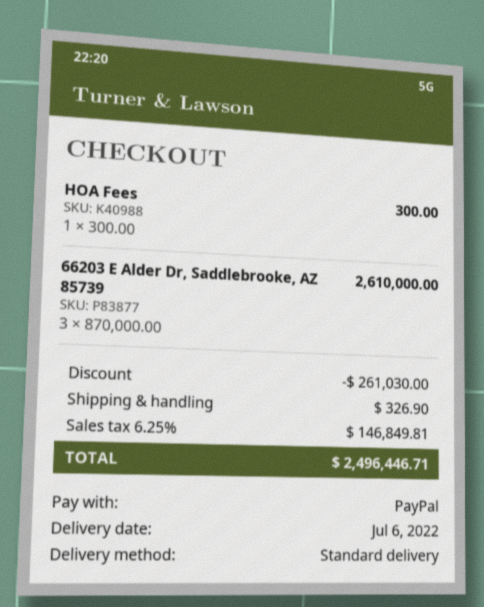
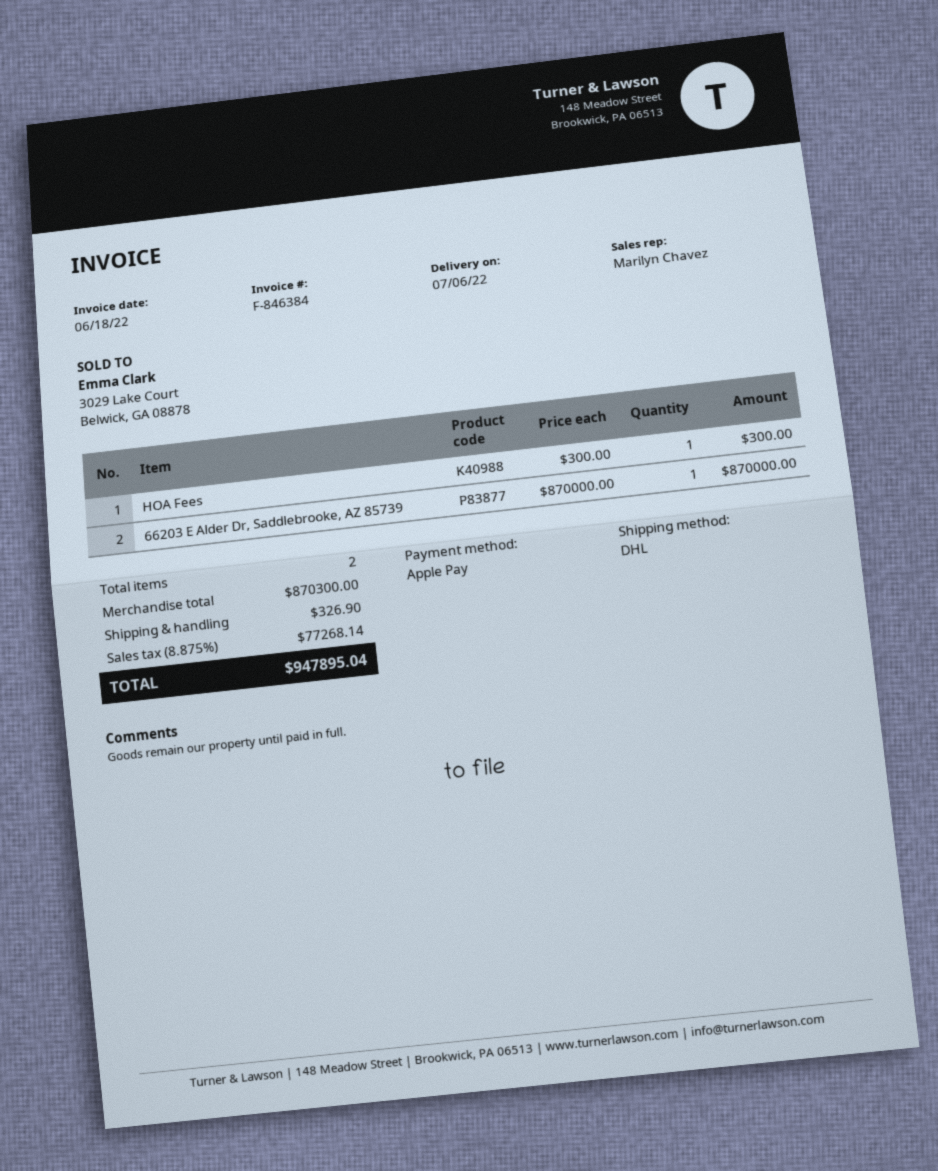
payment method: PayPal -> Apple Pay
shipping method: standard -> DHL
66203 E Alder Dr, Saddlebrooke, AZ 85739: 3 x 870000.00 = 2610000.00 -> 1 x 870000.00 = 870000.00
discount: 261030.00 -> none
tax: 6.25% = 146849.81 -> 8.875% = 77268.14
total: 2496446.71 -> 947895.04

